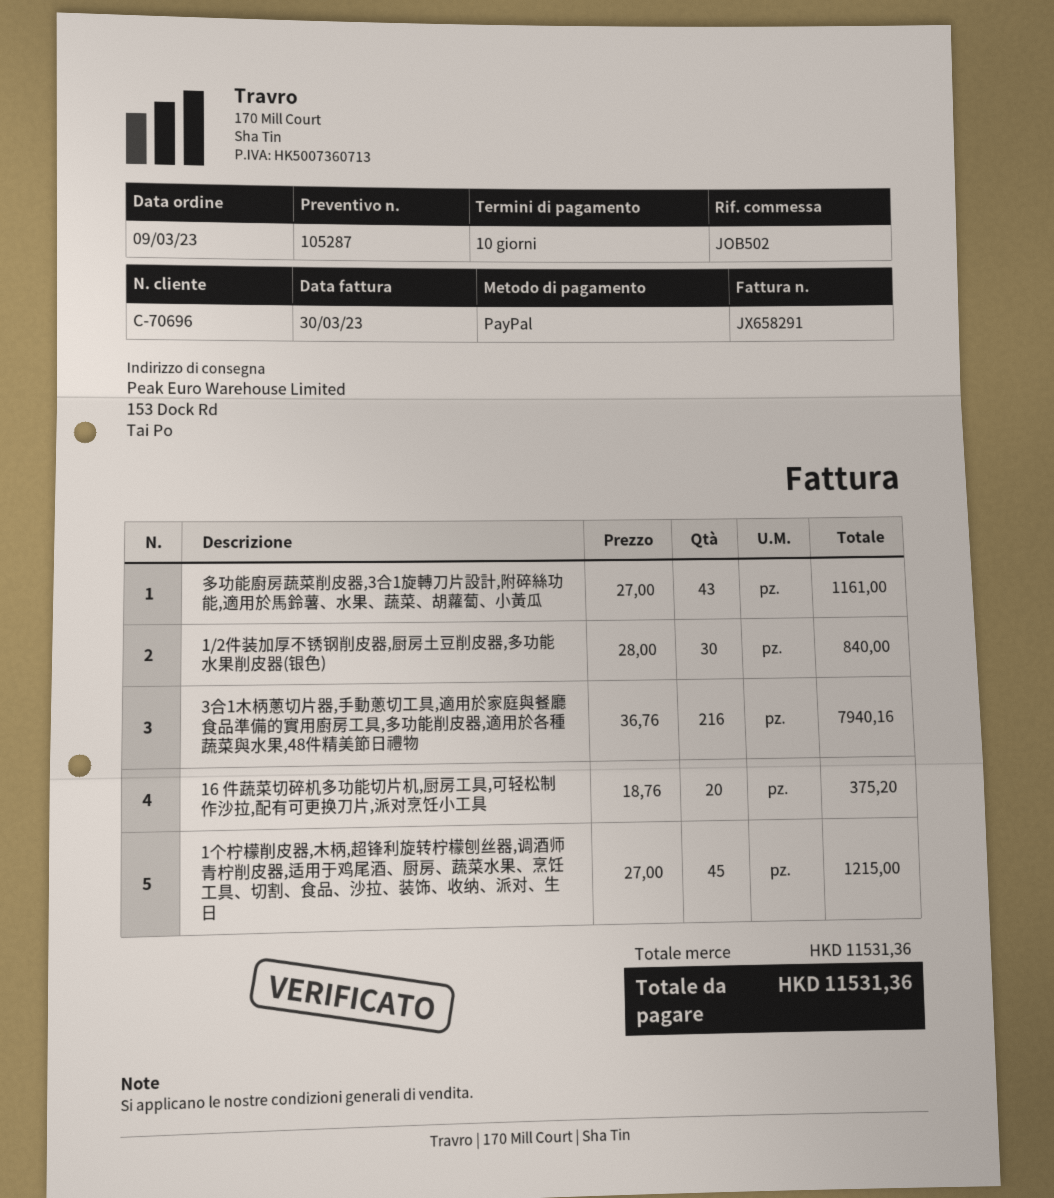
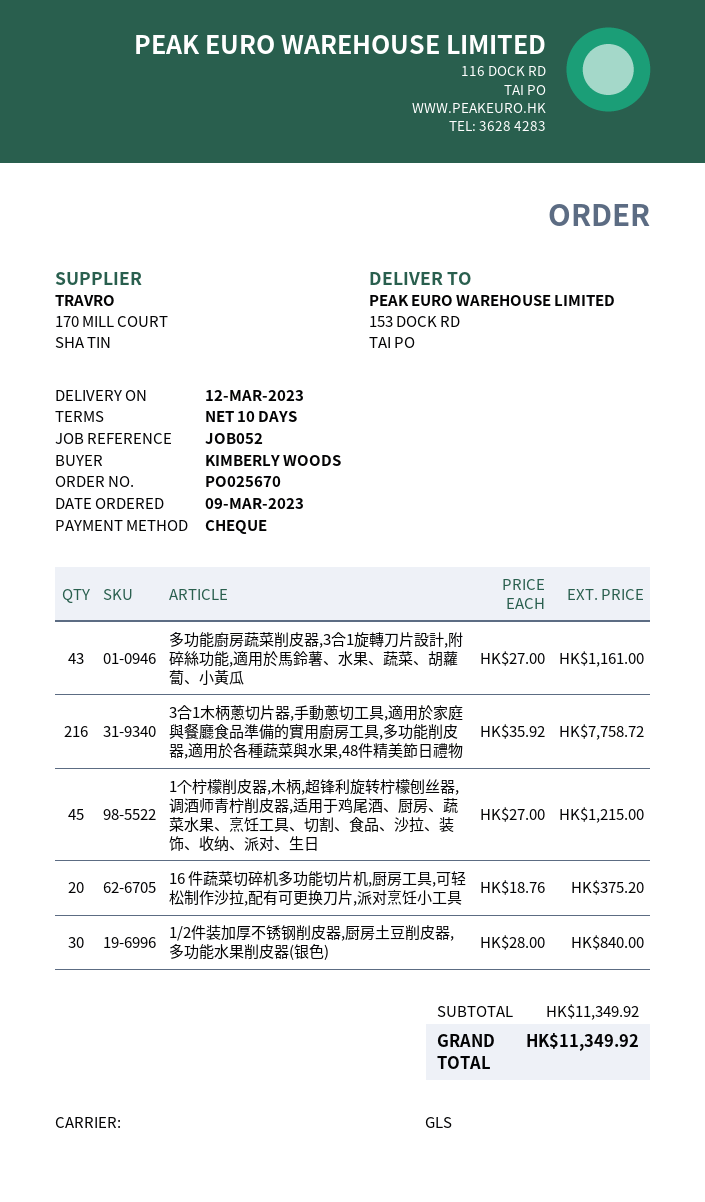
reference: JOB502 -> JOB052
payment method: PayPal -> cheque
3合1木柄蔥切片器,手動蔥切工具,適用於家庭與餐廳食品準備的實用廚房工具,多功能削皮器,適用於各種蔬菜與水果,48件精美節日禮物: 216 x 36.76 = 7940.16 -> 216 x 35.92 = 7758.72
subtotal: 11531.36 -> 11349.92
total: 11531.36 -> 11349.92

